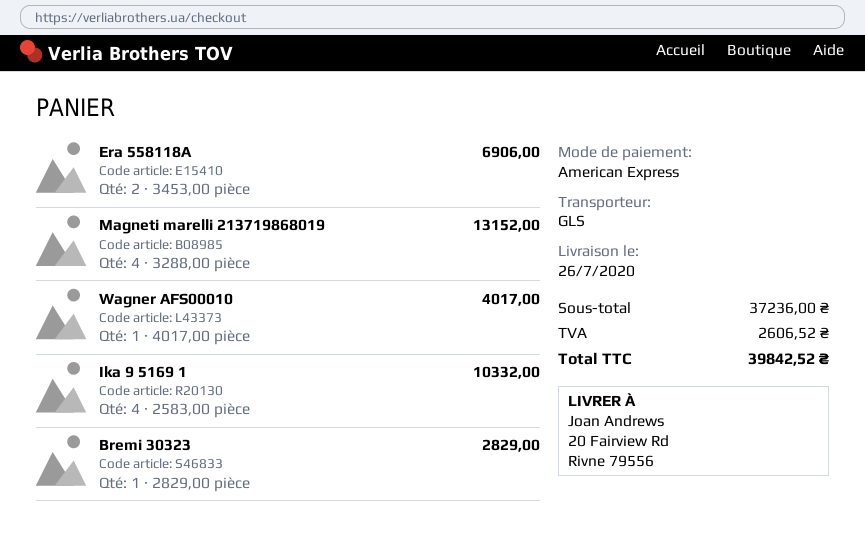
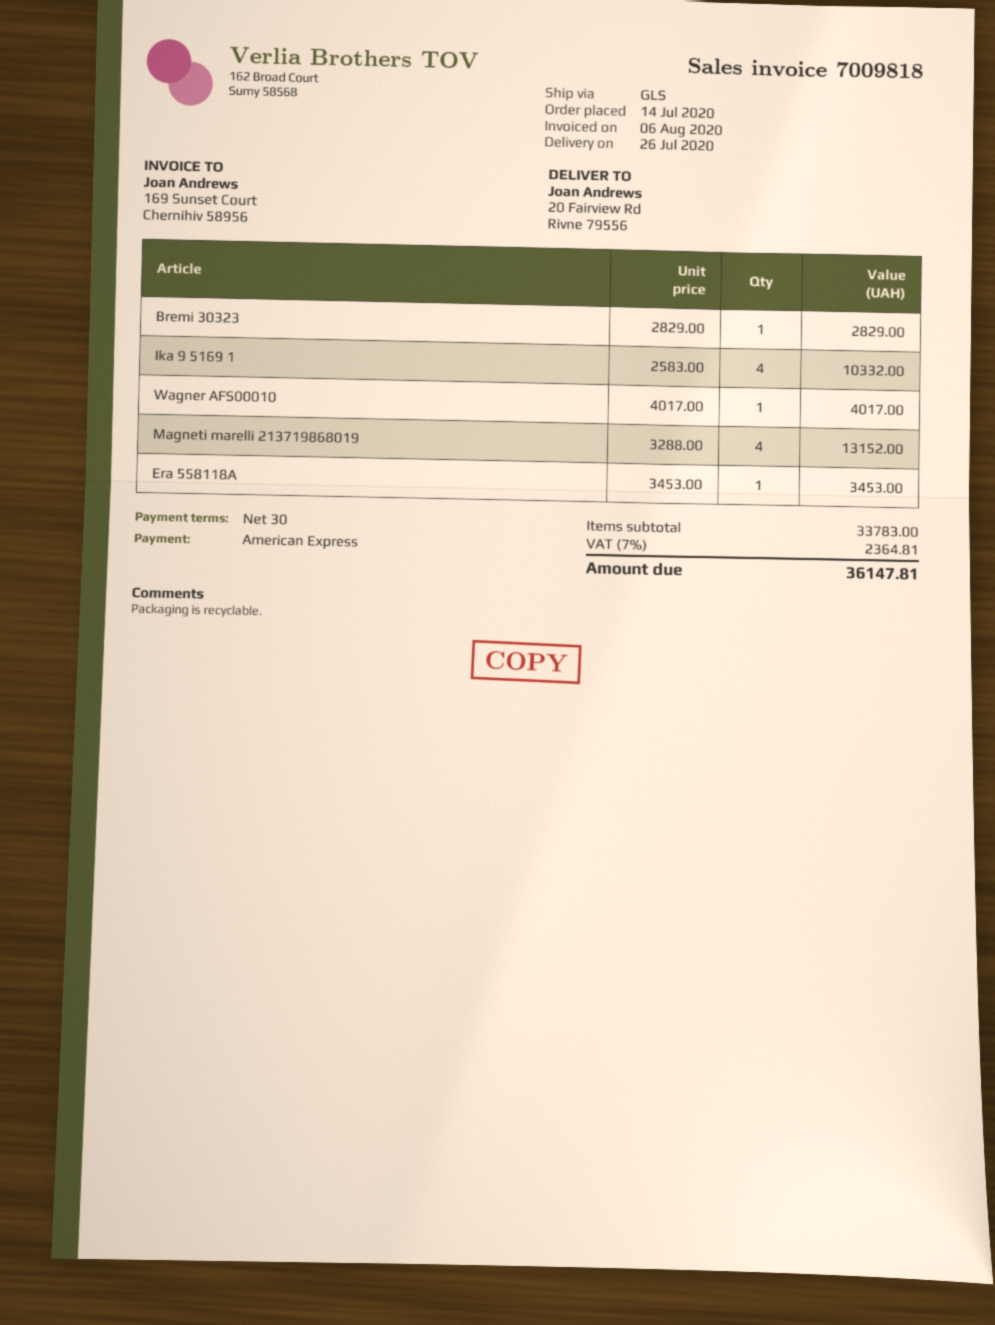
Era 558118A: 2 x 3453.00 = 6906.00 -> 1 x 3453.00 = 3453.00
subtotal: 37236.00 -> 33783.00
tax: 2606.52 -> 2364.81
total: 39842.52 -> 36147.81

